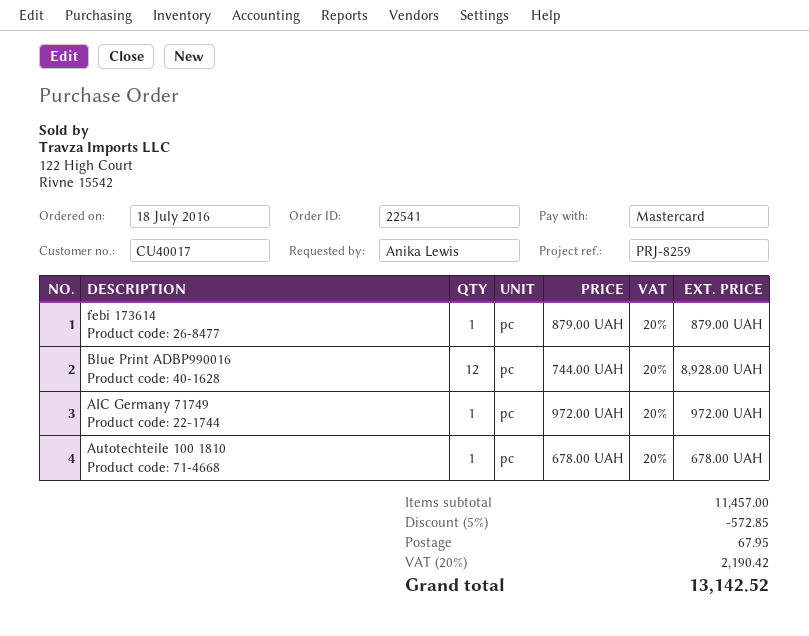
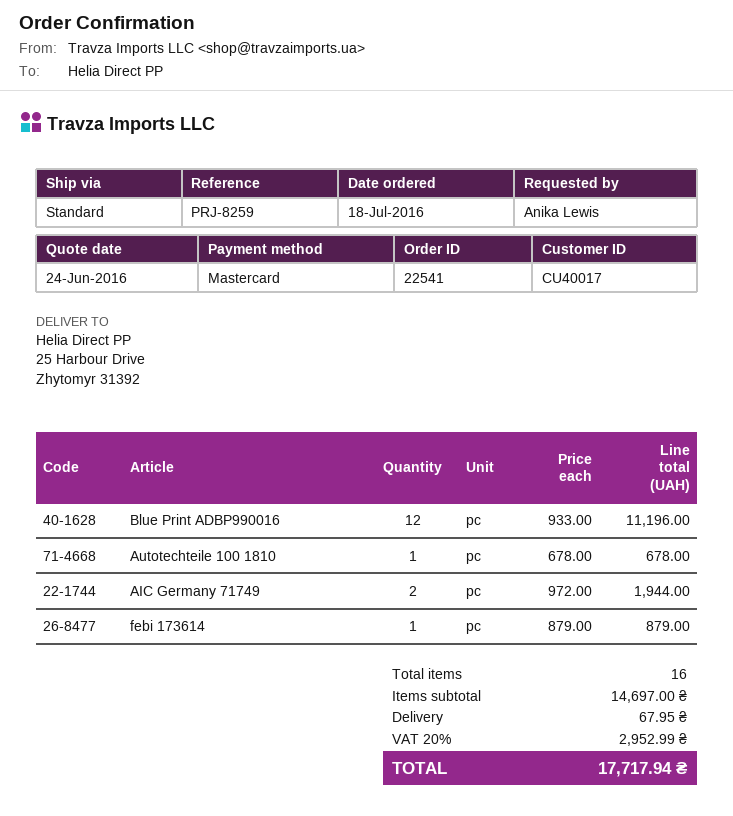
Blue Print ADBP990016: 12 x 744.00 = 8928.00 -> 12 x 933.00 = 11196.00
AIC Germany 71749: 1 x 972.00 = 972.00 -> 2 x 972.00 = 1944.00
subtotal: 11457.00 -> 14697.00
discount: 5% = 572.85 -> none
tax: 20% = 2190.42 -> 20% = 2952.99
total: 13142.52 -> 17717.94

